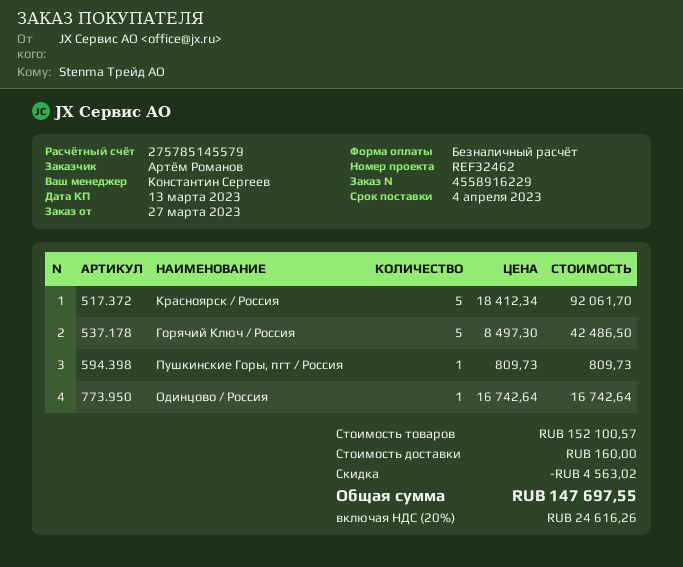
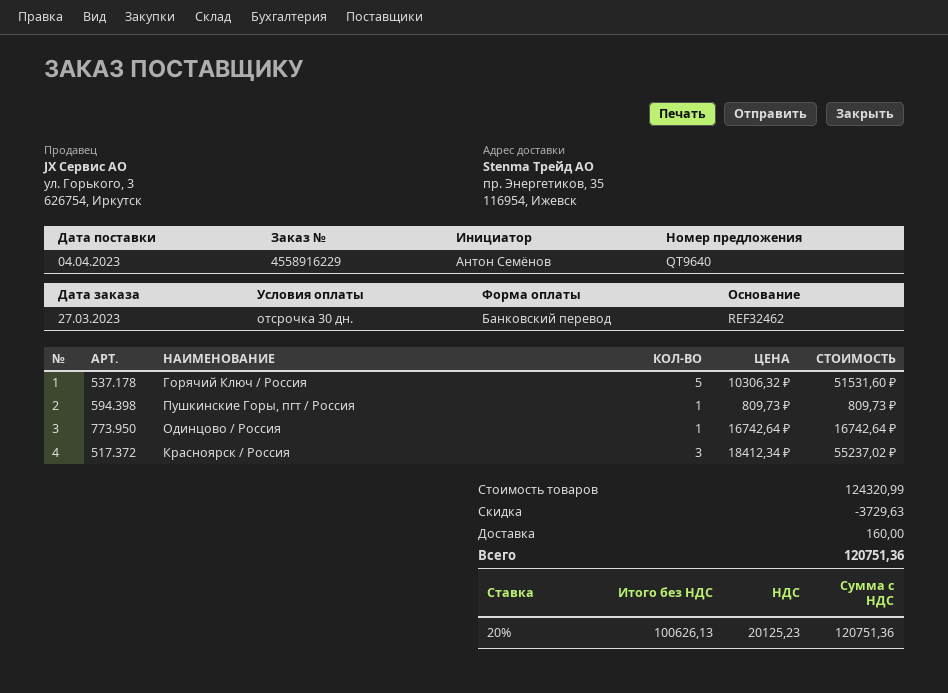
ordered by: Артём Романов -> Антон Семёнов
Красноярск / Россия: 5 x 18412.34 = 92061.70 -> 3 x 18412.34 = 55237.02
Горячий Ключ / Россия: 5 x 8497.30 = 42486.50 -> 5 x 10306.32 = 51531.60
subtotal: 152100.57 -> 124320.99
discount: 4563.02 -> 3729.63
tax: 20% = 24616.26 -> 20% = 20125.23
total: 147697.55 -> 120751.36

